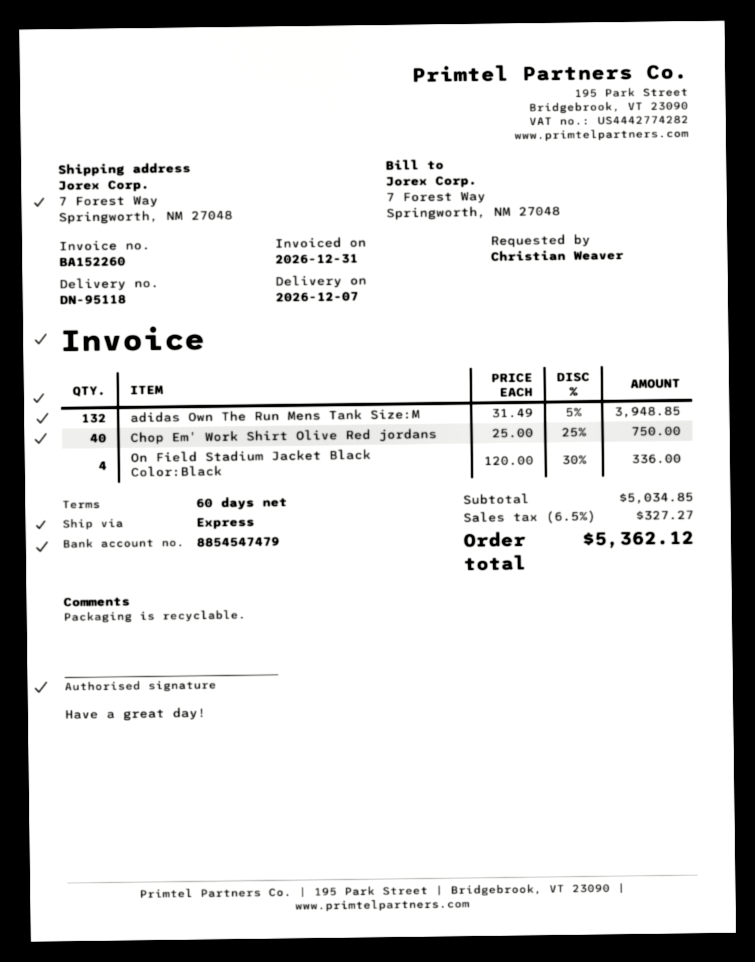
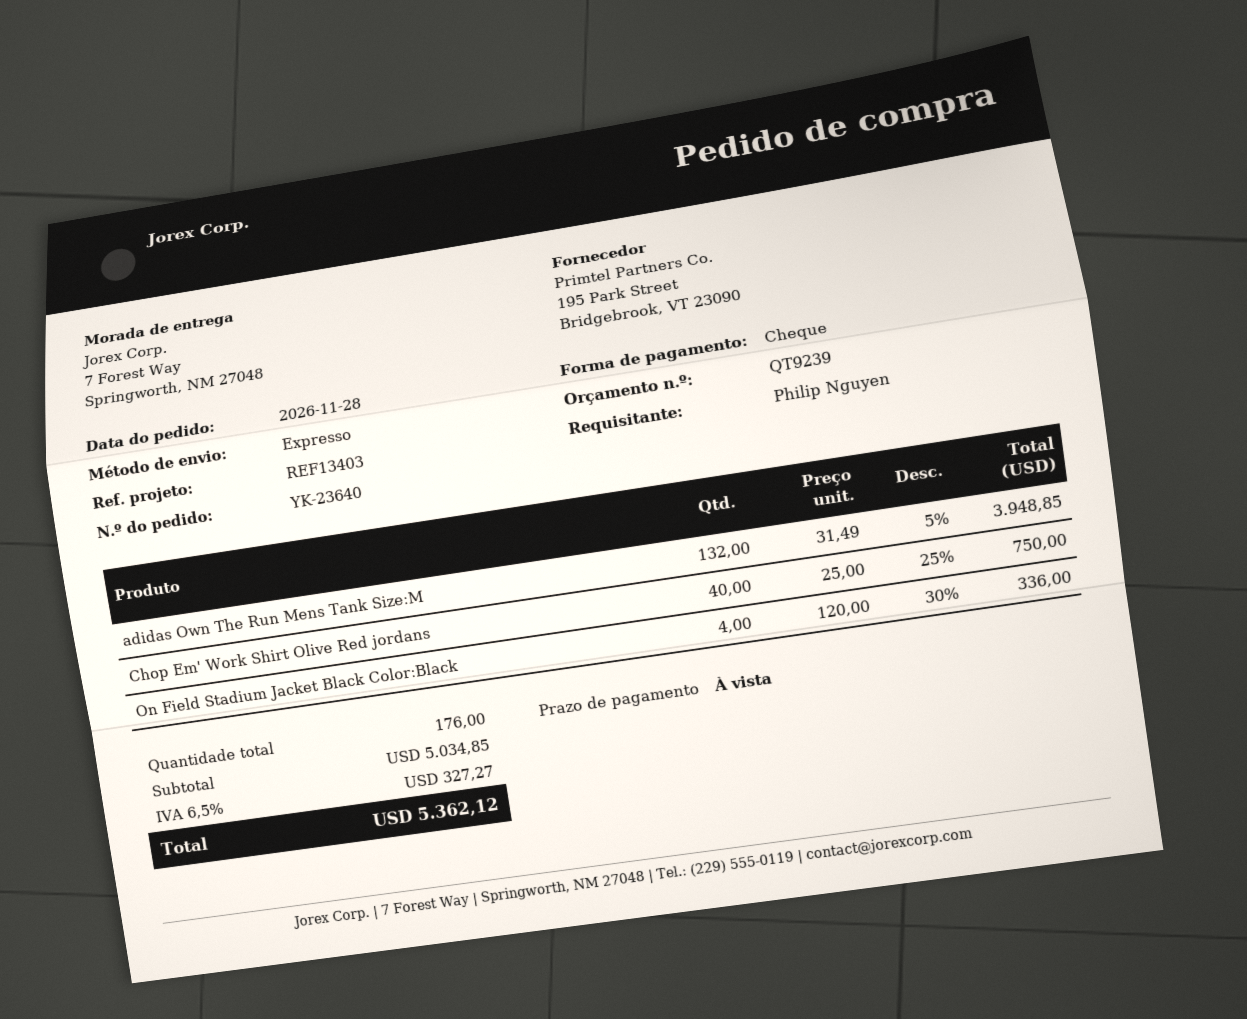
payment terms: 60 days -> on receipt
ordered by: Christian Weaver -> Philip Nguyen

